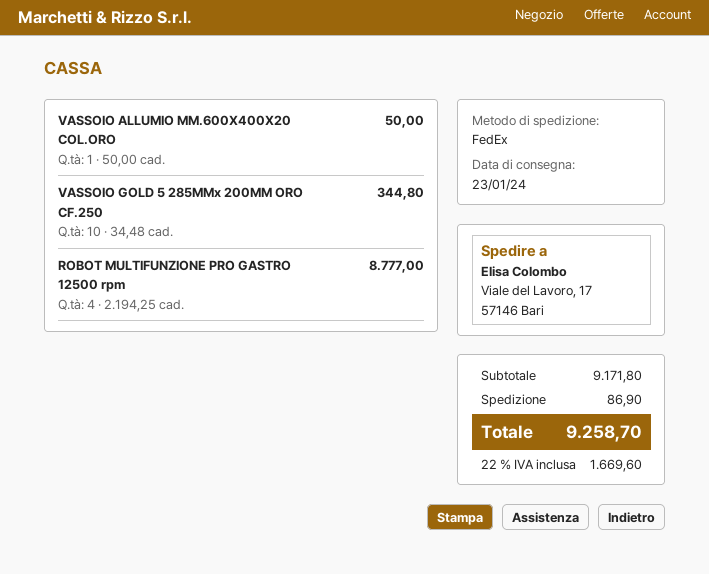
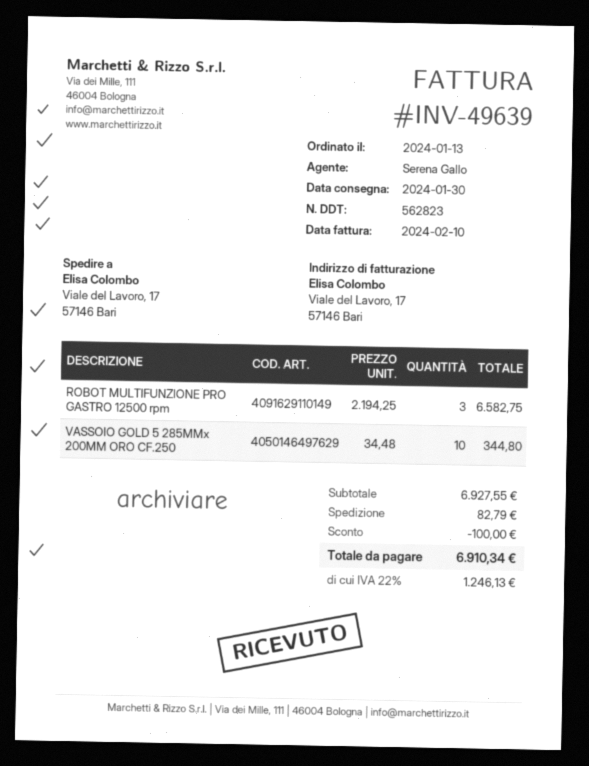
delivery date: 2024-01-23 -> 2024-01-30
VASSOIO ALLUMIO MM.600X400X20 COL.ORO: 1 x 50.00 = 50.00 -> none
ROBOT MULTIFUNZIONE PRO GASTRO 12500 rpm: 4 x 2194.25 = 8777.00 -> 3 x 2194.25 = 6582.75
subtotal: 9171.80 -> 6927.55
discount: none -> 100.00
shipping: 86.90 -> 82.79
tax: 22% = 1669.60 -> 22% = 1246.13
total: 9258.70 -> 6910.34

